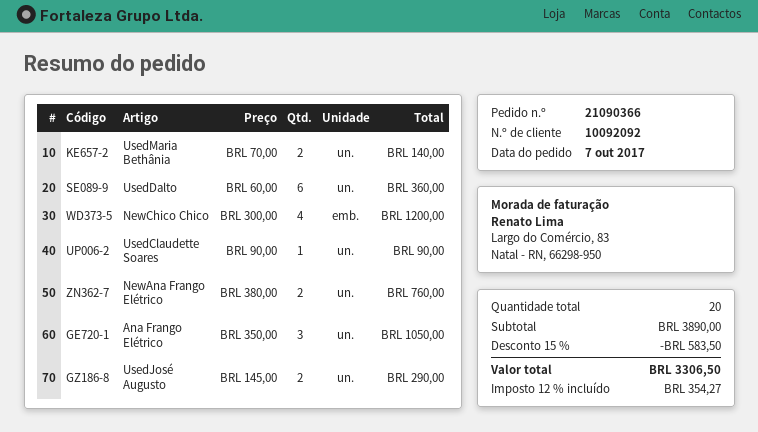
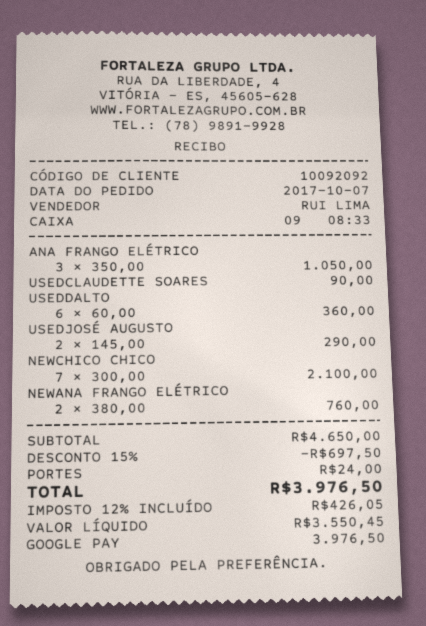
UsedMaria Bethânia: 2 x 70.00 = 140.00 -> none
NewChico Chico: 4 x 300.00 = 1200.00 -> 7 x 300.00 = 2100.00
subtotal: 3890.00 -> 4650.00
discount: 15% = 583.50 -> 15% = 697.50
shipping: none -> 24.00
tax: 12% = 354.27 -> 12% = 426.05
total: 3306.50 -> 3976.50

